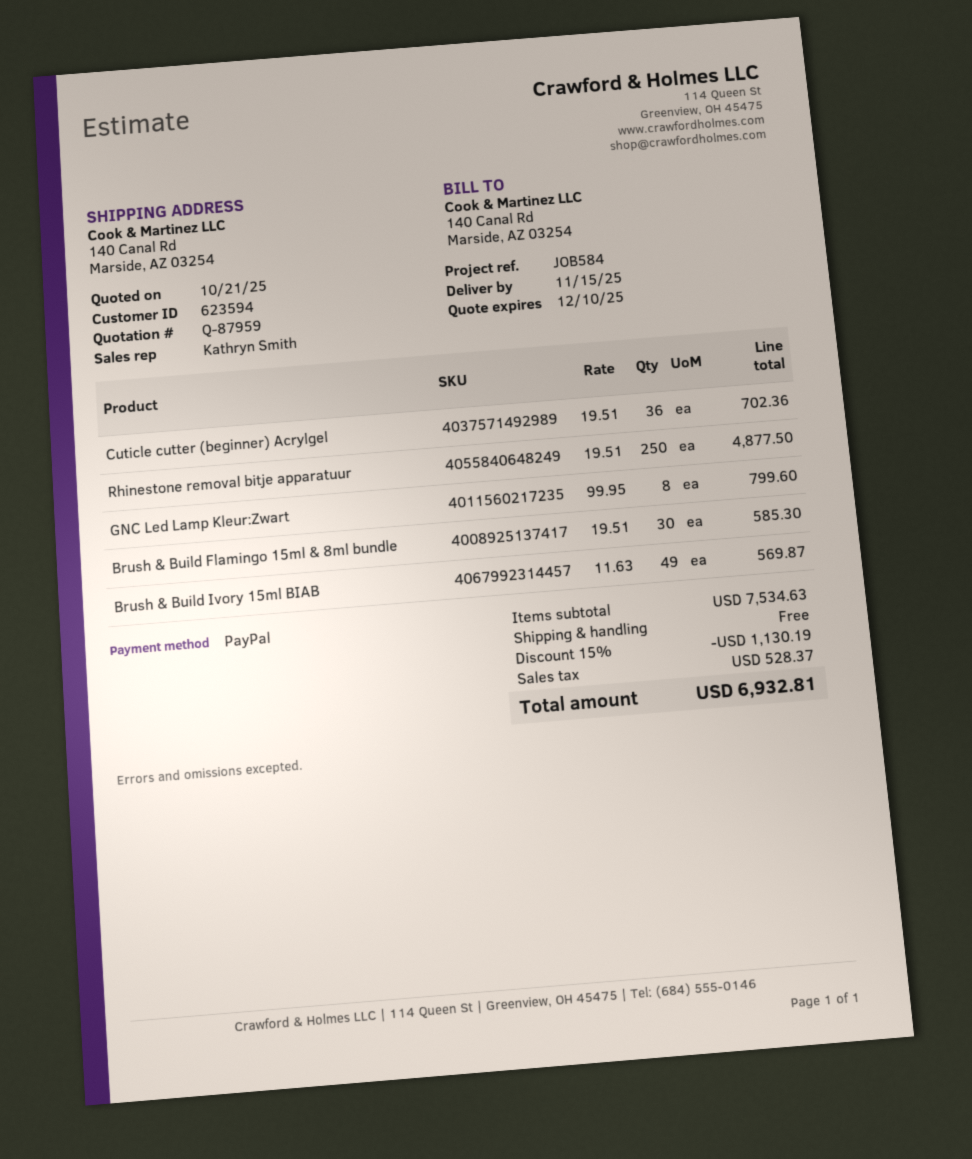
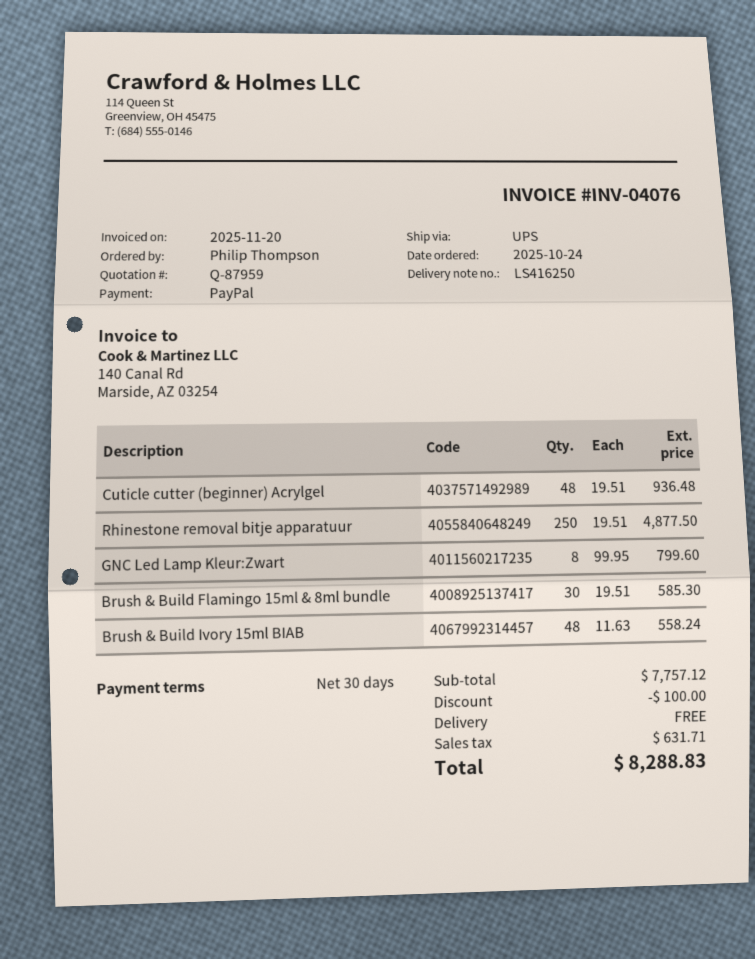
Cuticle cutter (beginner) Acrylgel: 36 x 19.51 = 702.36 -> 48 x 19.51 = 936.48
Brush & Build Ivory 15ml BIAB: 49 x 11.63 = 569.87 -> 48 x 11.63 = 558.24
subtotal: 7534.63 -> 7757.12
discount: 1130.19 -> 100.00
tax: 528.37 -> 631.71
total: 6932.81 -> 8288.83

